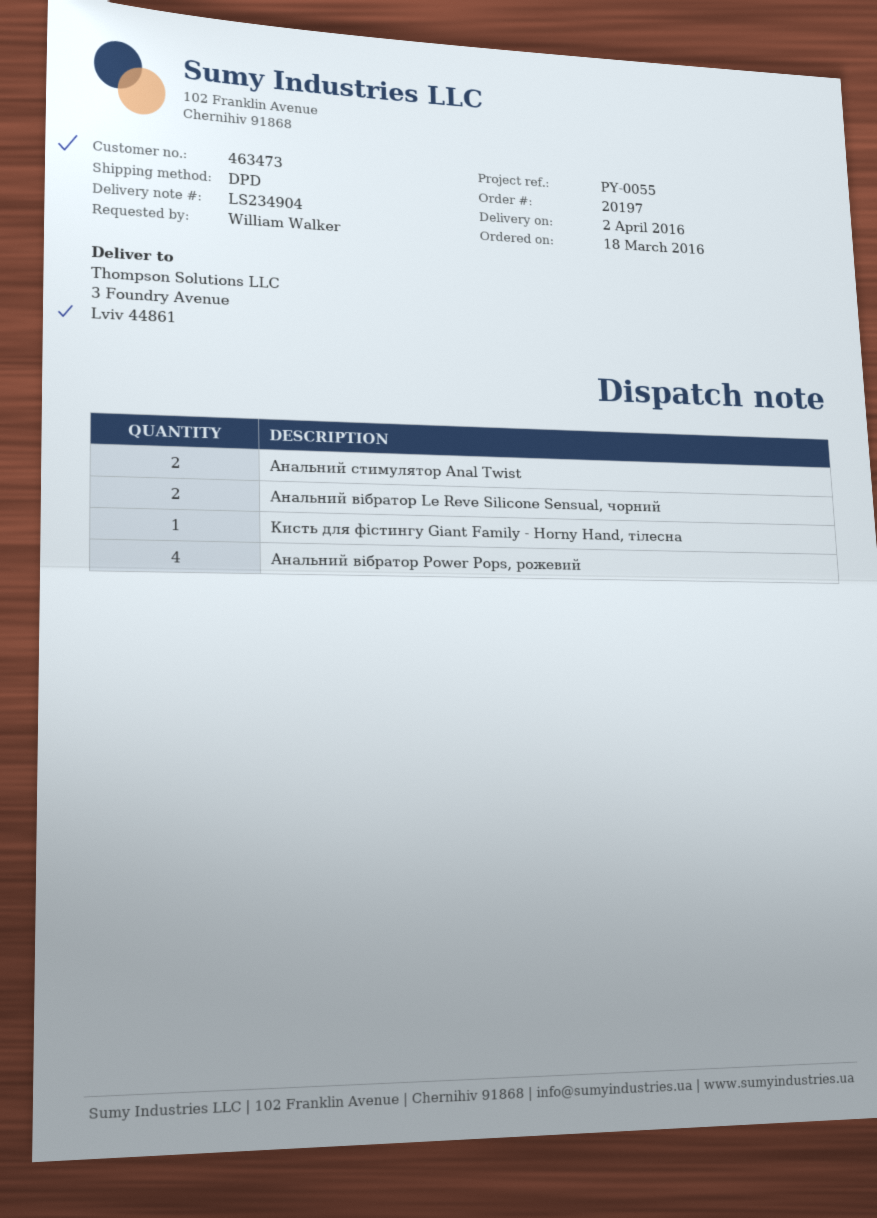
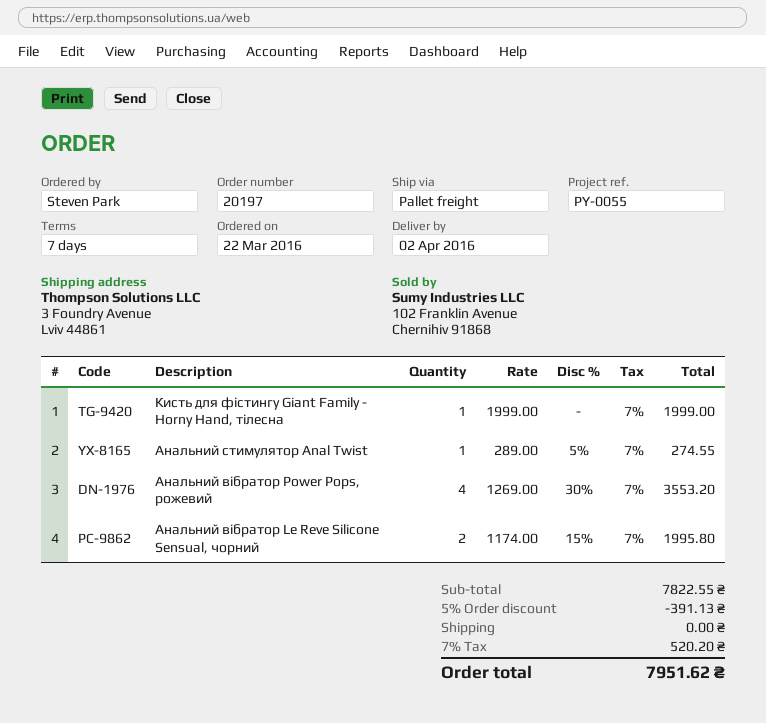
order date: 2016-03-18 -> 2016-03-22
ordered by: William Walker -> Steven Park
shipping method: DPD -> pallet freight
Анальний стимулятор Anal Twist: 2 -> 1

